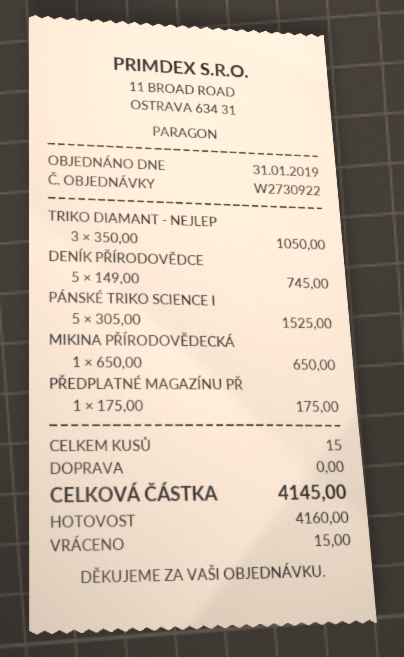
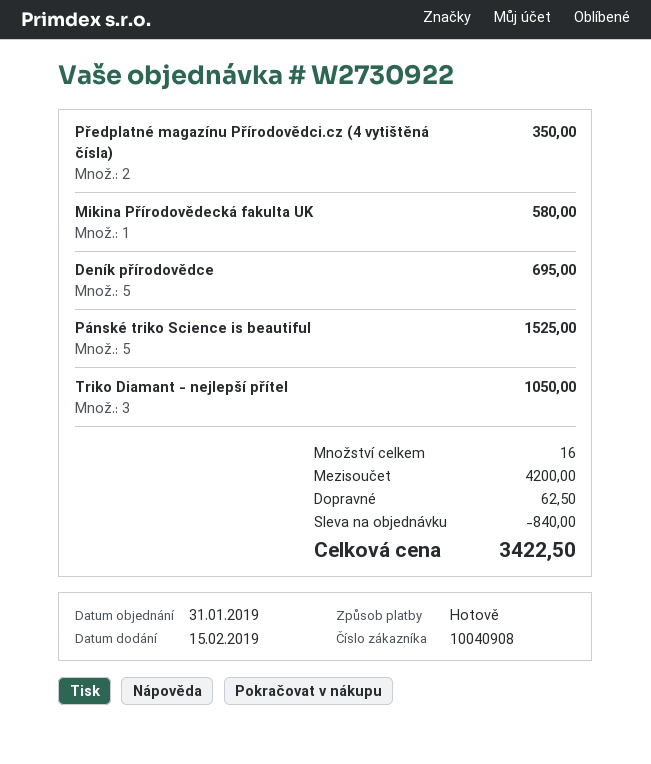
DENÍK PŘÍRODOVĚDCE: 5 for 745.00 -> 5 for 695.00
MIKINA PŘÍRODOVĚDECKÁ: 1 for 650.00 -> 1 for 580.00
PŘEDPLATNÉ MAGAZÍNU PŘ: 1 for 175.00 -> 2 for 350.00
total quantity: 15 -> 16
discount: none -> 840.00
shipping: 0.00 -> 62.50
total: 4145.00 -> 3422.50

